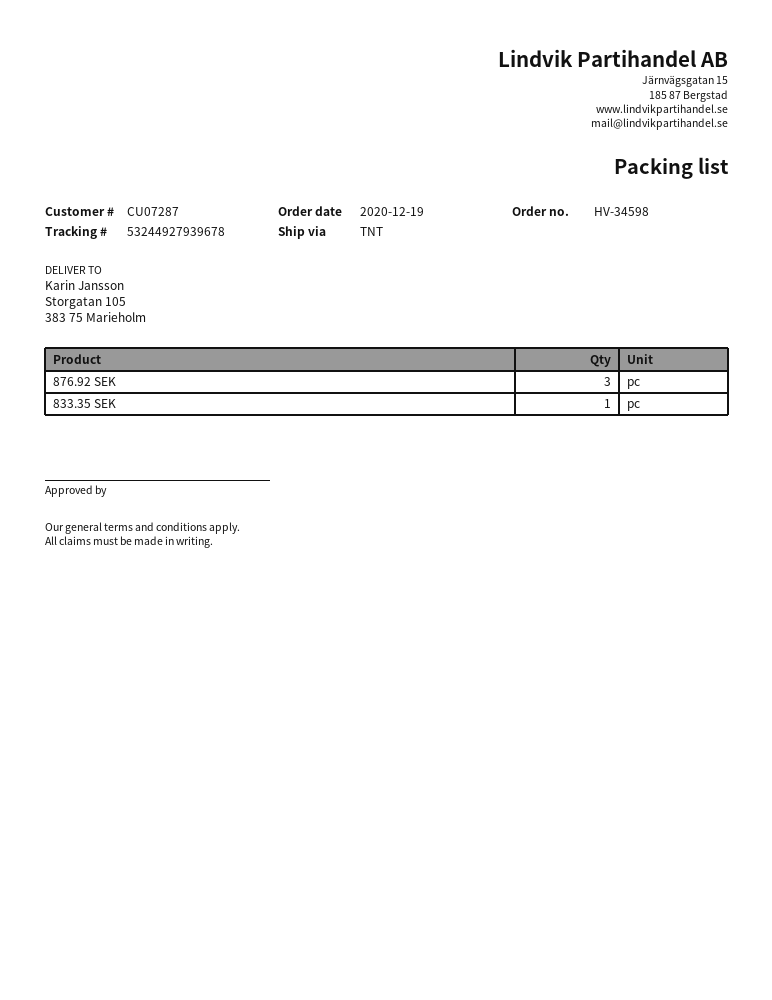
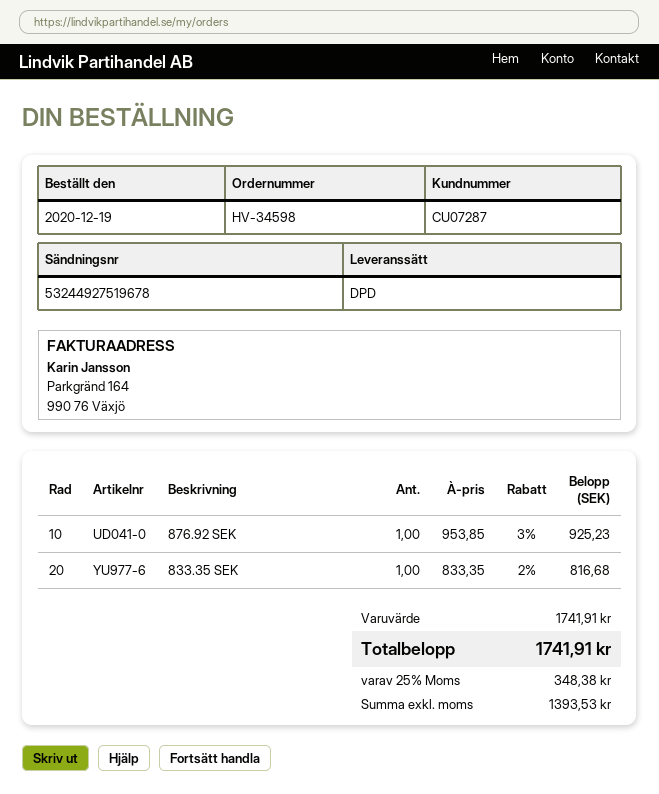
shipping method: TNT -> DPD
tracking number: 53244927939678 -> 53244927519678
876.92 SEK: 3 -> 1

